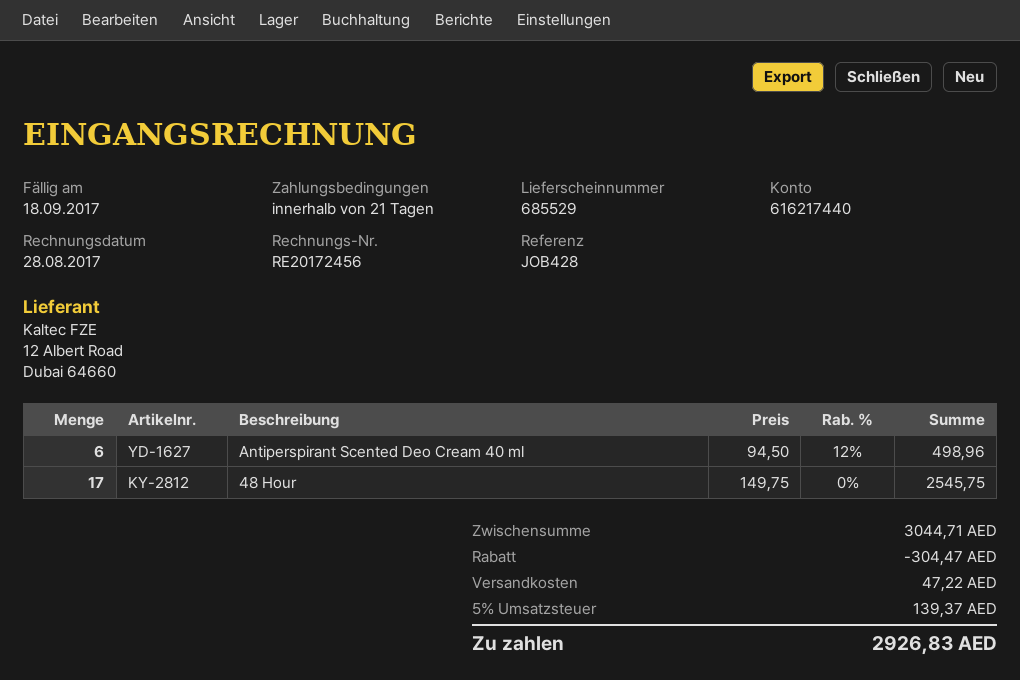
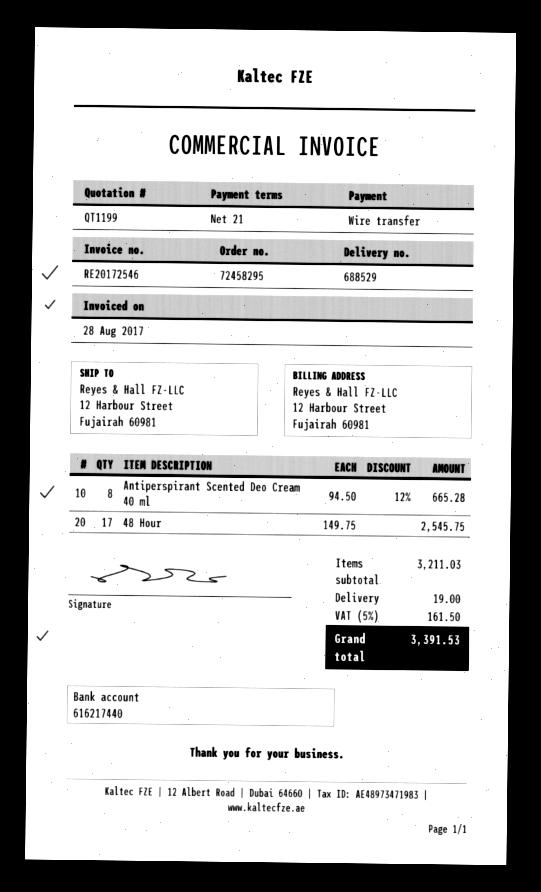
delivery note number: 685529 -> 688529
invoice number: RE20172456 -> RE20172546
Antiperspirant Scented Deo Cream 40 ml: 6 x 94.50 - 12% = 498.96 -> 8 x 94.50 - 12% = 665.28
subtotal: 3044.71 -> 3211.03
discount: 304.47 -> none
shipping: 47.22 -> 19.00
tax: 5% = 139.37 -> 5% = 161.50
total: 2926.83 -> 3391.53

